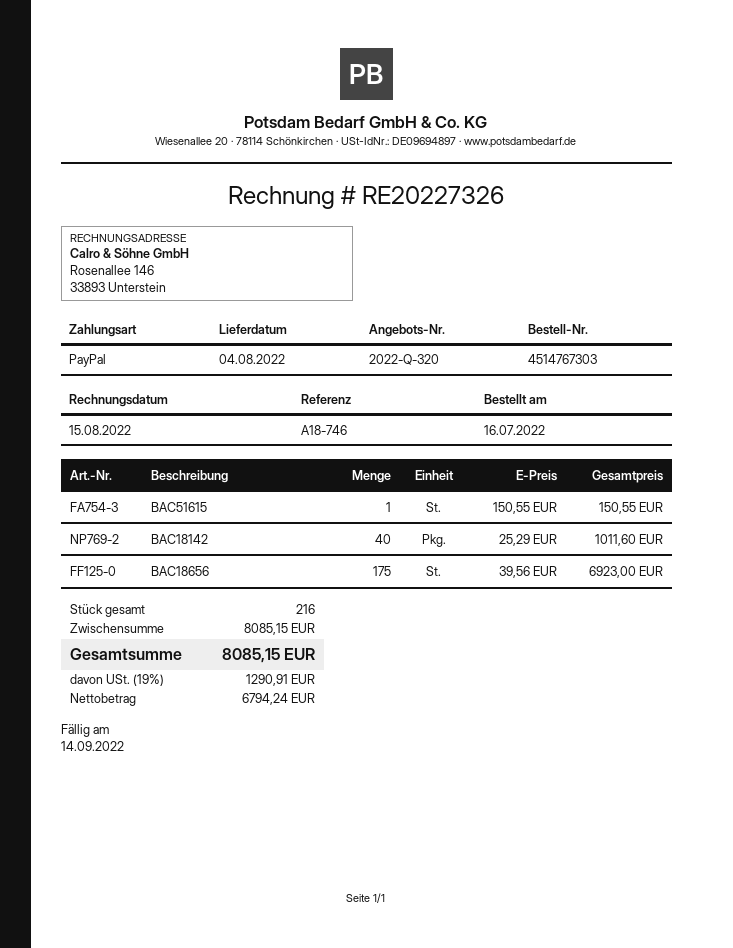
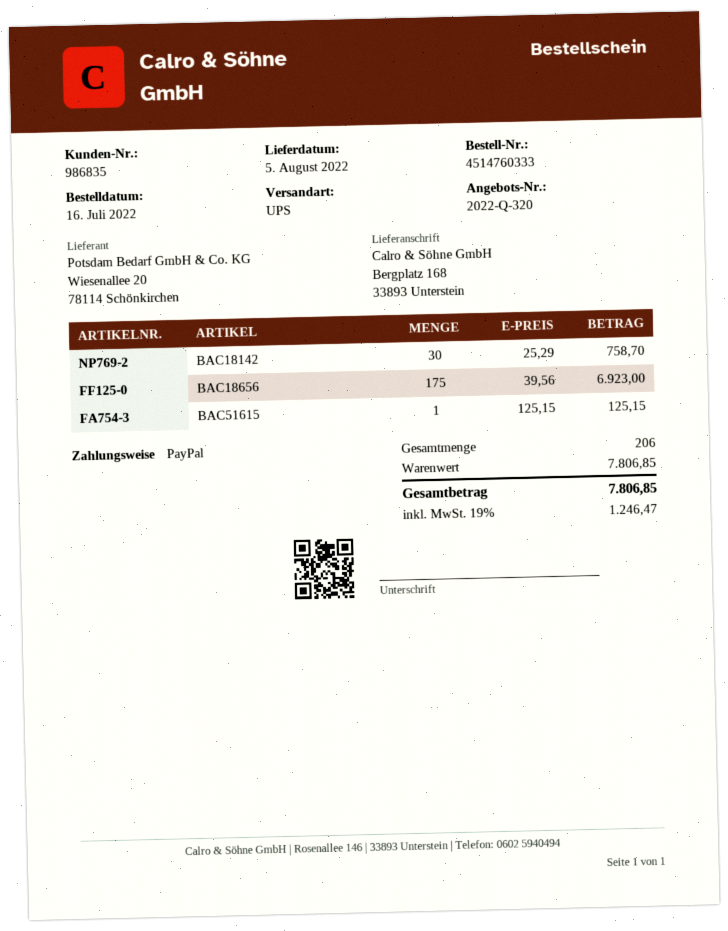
order number: 4514767303 -> 4514760333
delivery date: 2022-08-04 -> 2022-08-05
BAC51615: 1 x 150.55 = 150.55 -> 1 x 125.15 = 125.15
BAC18142: 40 x 25.29 = 1011.60 -> 30 x 25.29 = 758.70
total quantity: 216 -> 206
subtotal: 8085.15 -> 7806.85
tax: 19% = 1290.91 -> 19% = 1246.47
total: 8085.15 -> 7806.85

